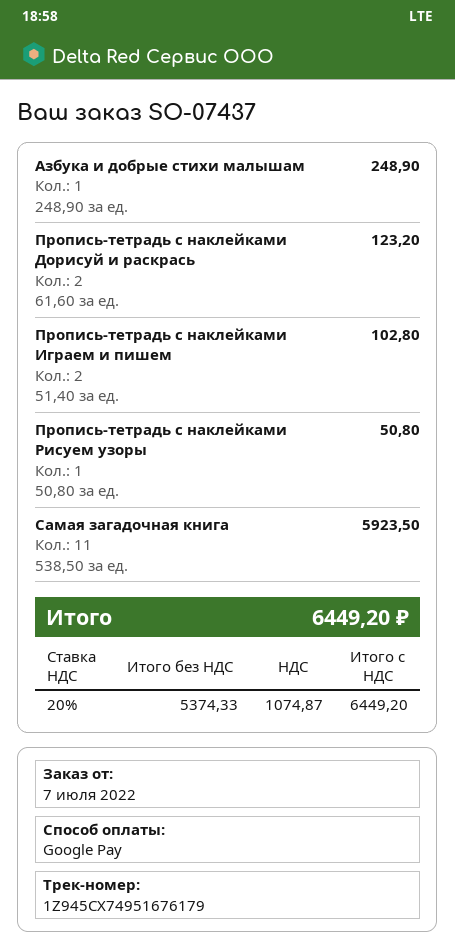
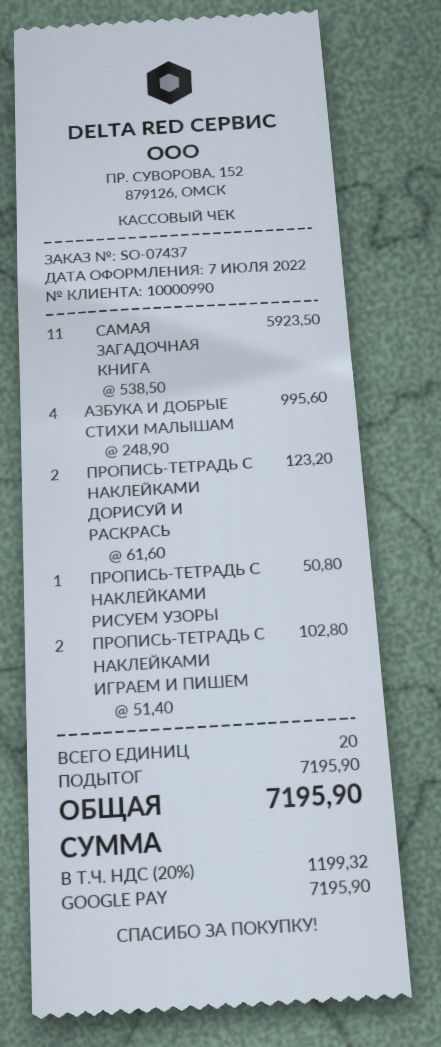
Азбука и добрые стихи малышам: 1 x 248.90 = 248.90 -> 4 x 248.90 = 995.60
tax: 20% = 1074.87 -> 20% = 1199.32
total: 6449.20 -> 7195.90

